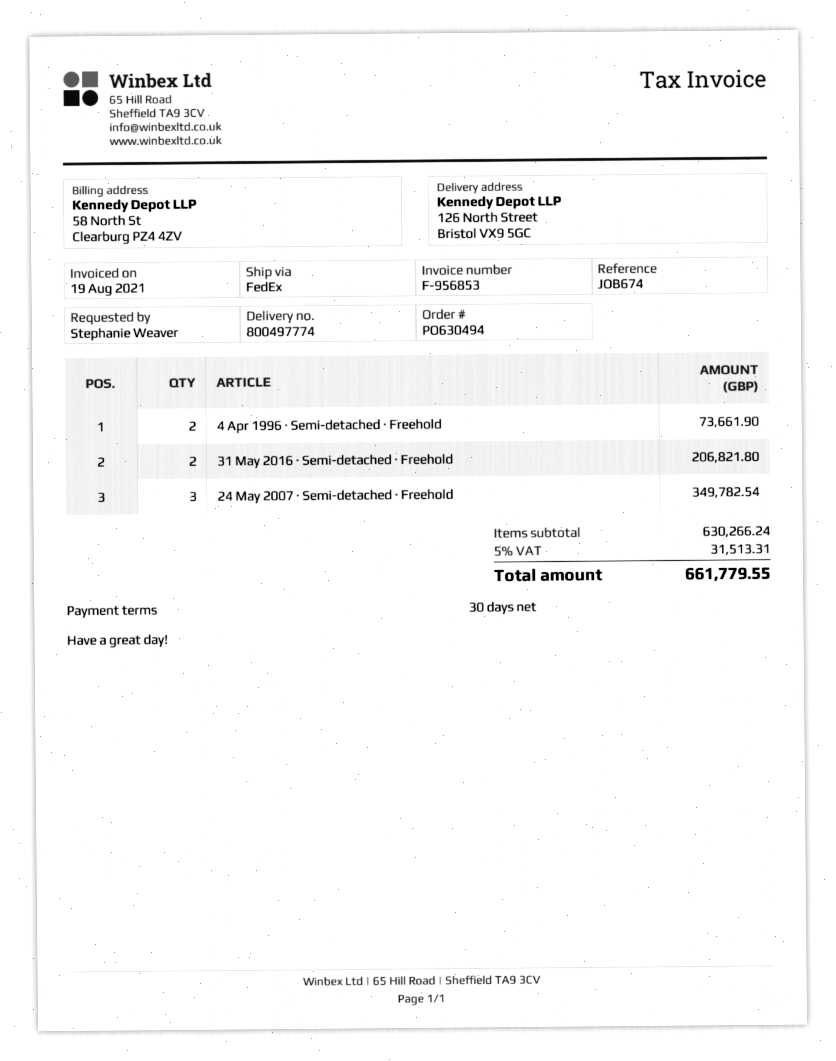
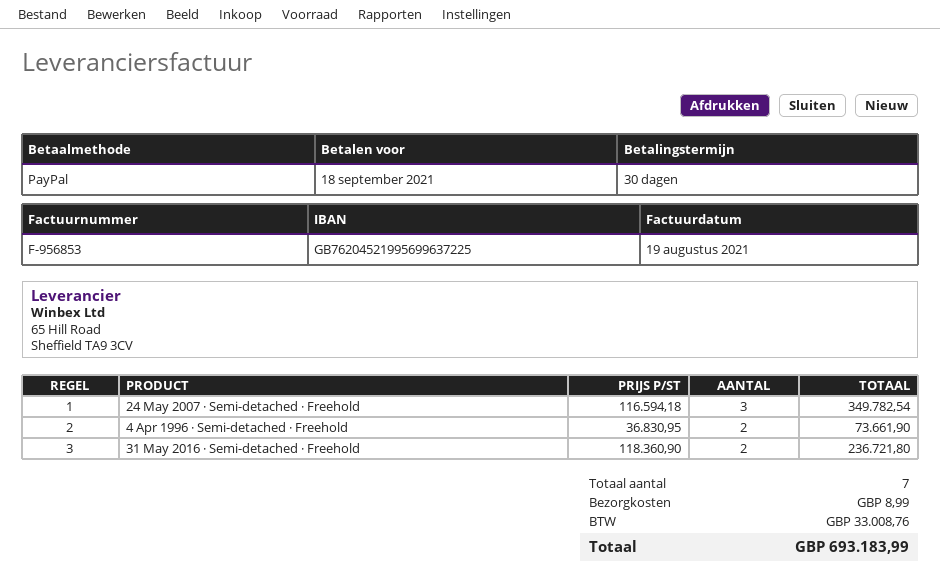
31 May 2016 · Semi-detached · Freehold: 2 for 206821.80 -> 2 for 236721.80
shipping: none -> 8.99
tax: 31513.31 -> 33008.76
total: 661779.55 -> 693183.99

